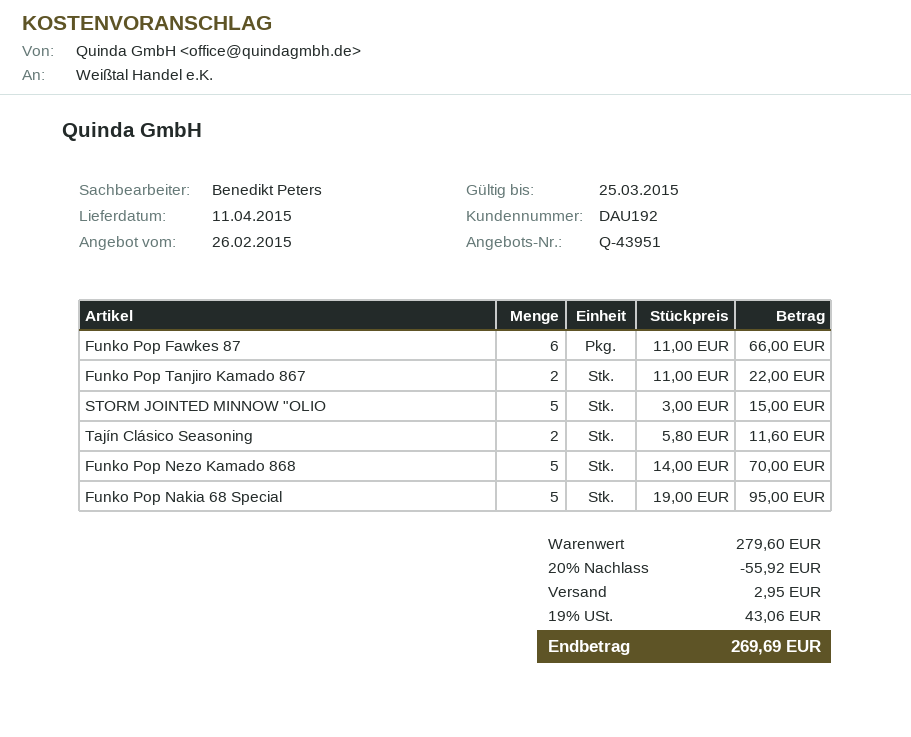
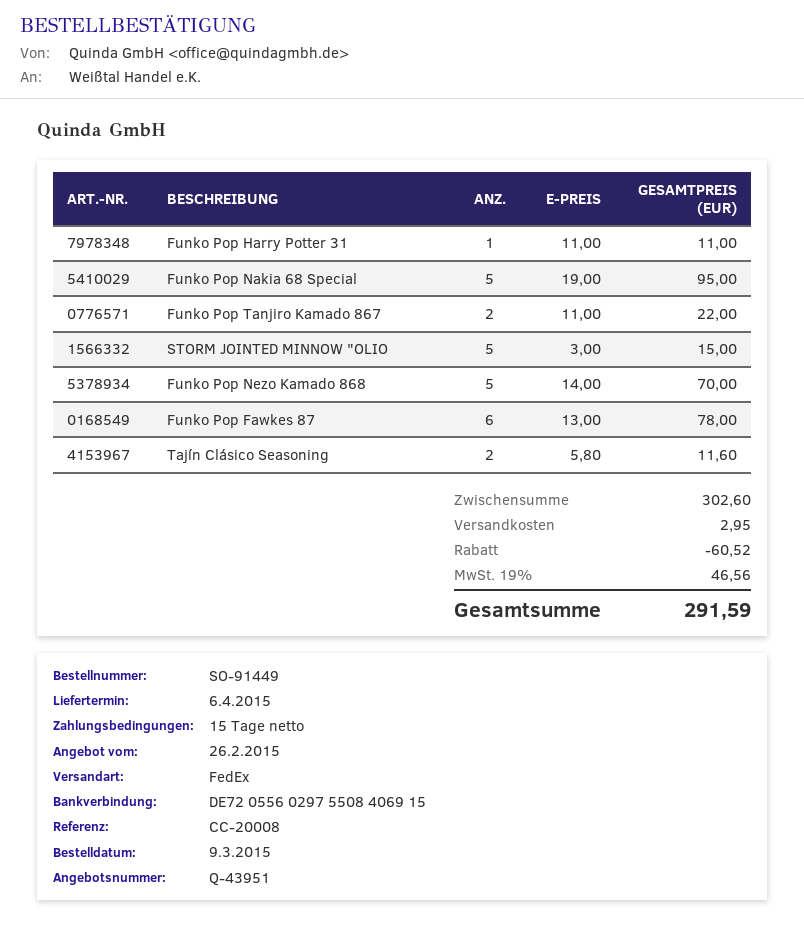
delivery date: 2015-04-11 -> 2015-04-06
Funko Pop Fawkes 87: 6 x 11.00 = 66.00 -> 6 x 13.00 = 78.00
Funko Pop Harry Potter 31: none -> 1 x 11.00 = 11.00
subtotal: 279.60 -> 302.60
discount: 55.92 -> 60.52
tax: 19% = 43.06 -> 19% = 46.56
total: 269.69 -> 291.59

